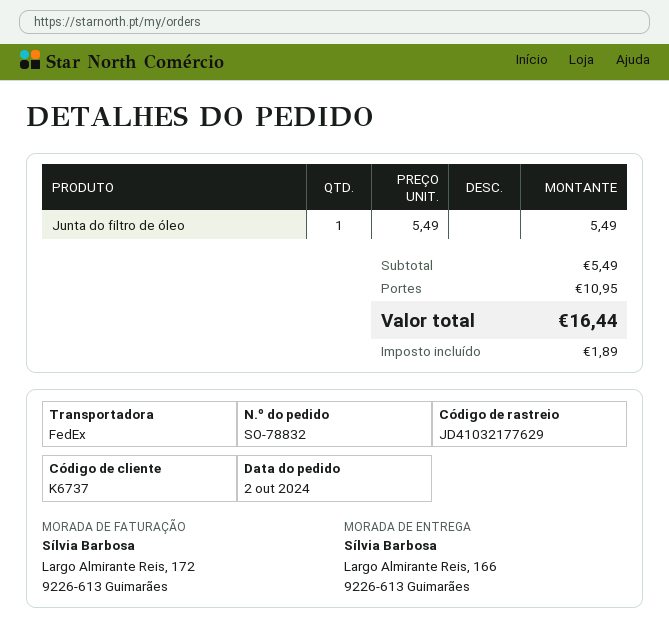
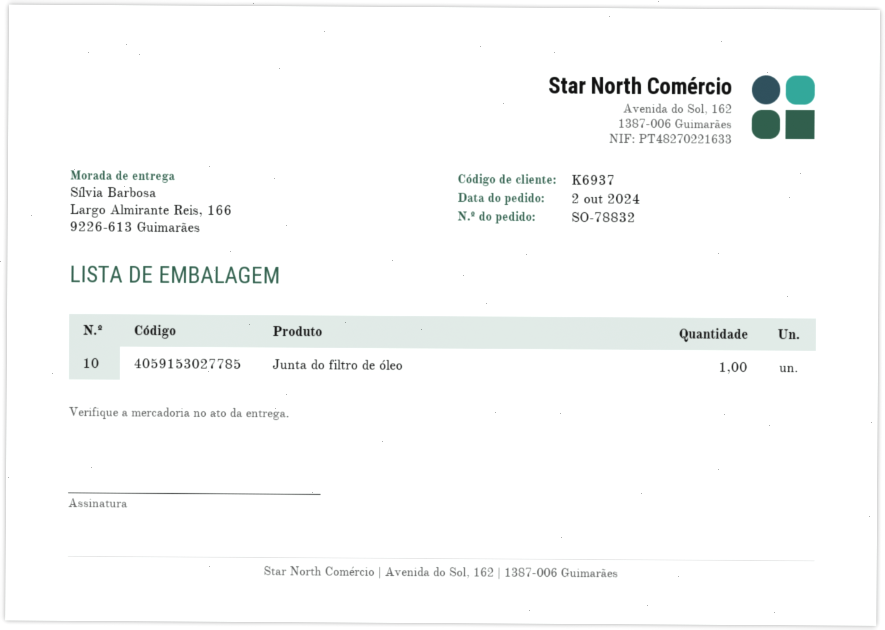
customer number: K6737 -> K6937

